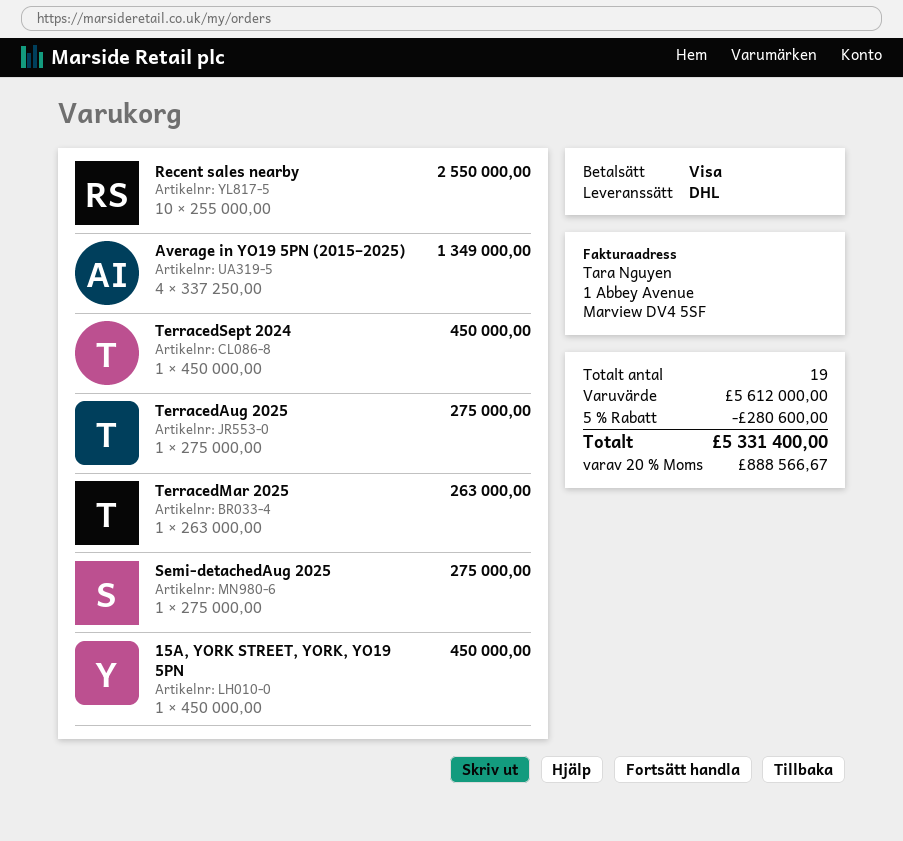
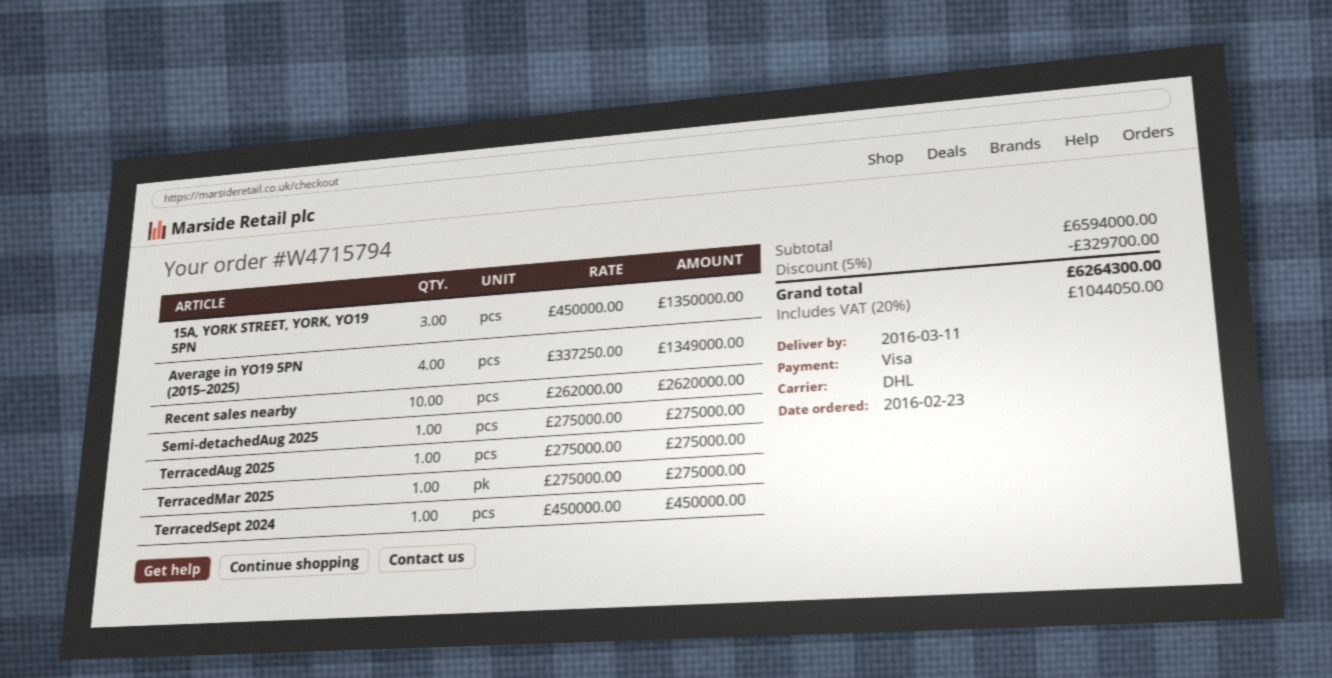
Recent sales nearby: 10 x 255000.00 = 2550000.00 -> 10 x 262000.00 = 2620000.00
TerracedMar 2025: 1 x 263000.00 = 263000.00 -> 1 x 275000.00 = 275000.00
15A, YORK STREET, YORK, YO19 5PN: 1 x 450000.00 = 450000.00 -> 3 x 450000.00 = 1350000.00
subtotal: 5612000.00 -> 6594000.00
discount: 5% = 280600.00 -> 5% = 329700.00
tax: 20% = 888566.67 -> 20% = 1044050.00
total: 5331400.00 -> 6264300.00

